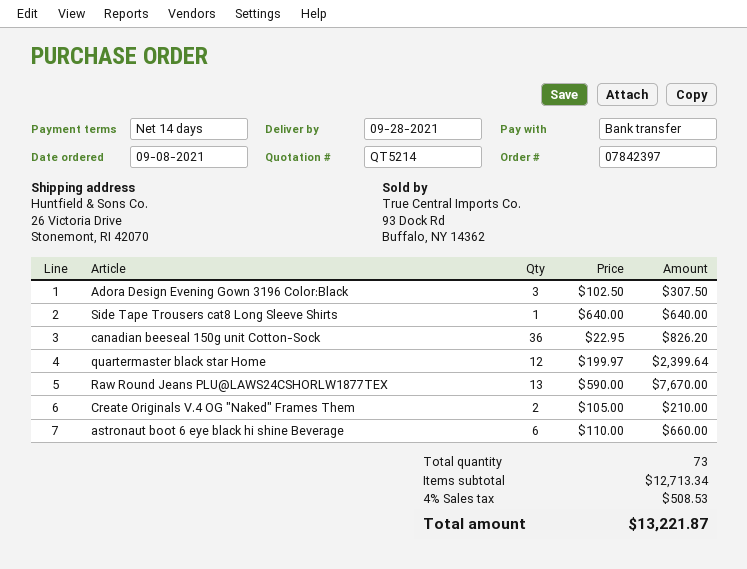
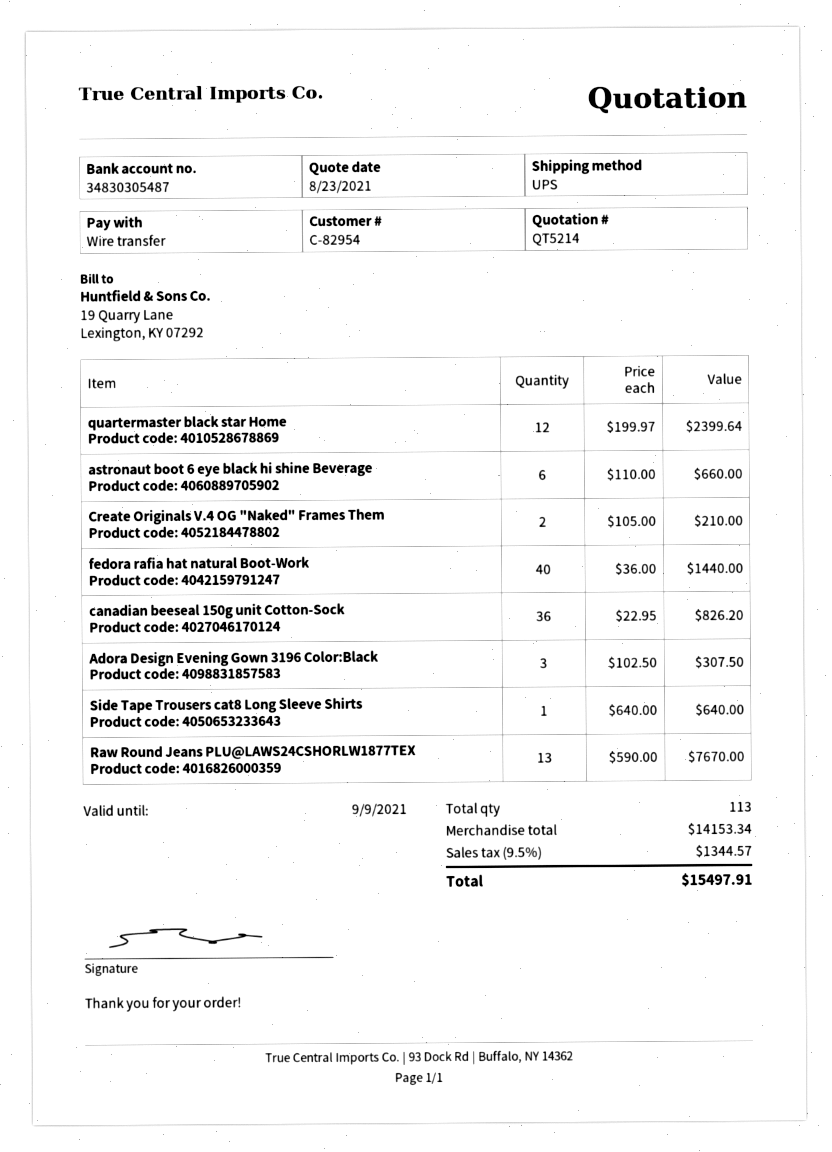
fedora rafia hat natural Boot-Work: none -> 40 x 36.00 = 1440.00
total quantity: 73 -> 113
subtotal: 12713.34 -> 14153.34
tax: 4% = 508.53 -> 9.5% = 1344.57
total: 13221.87 -> 15497.91

